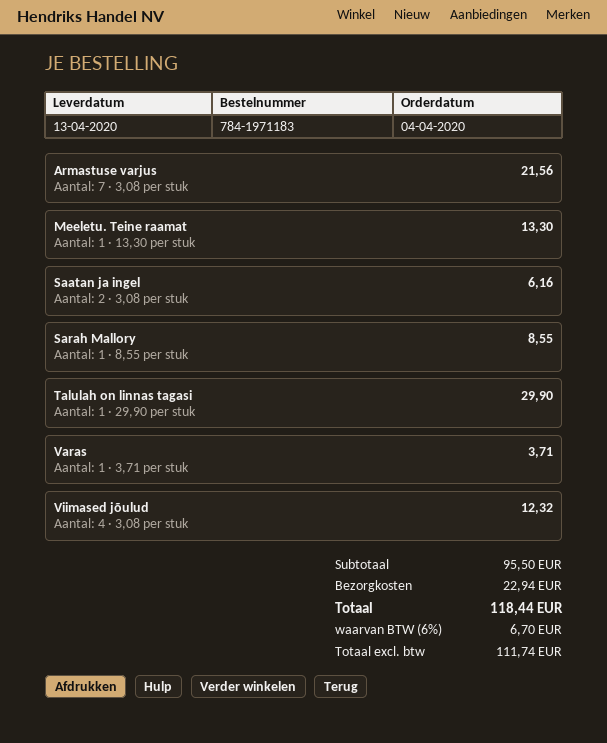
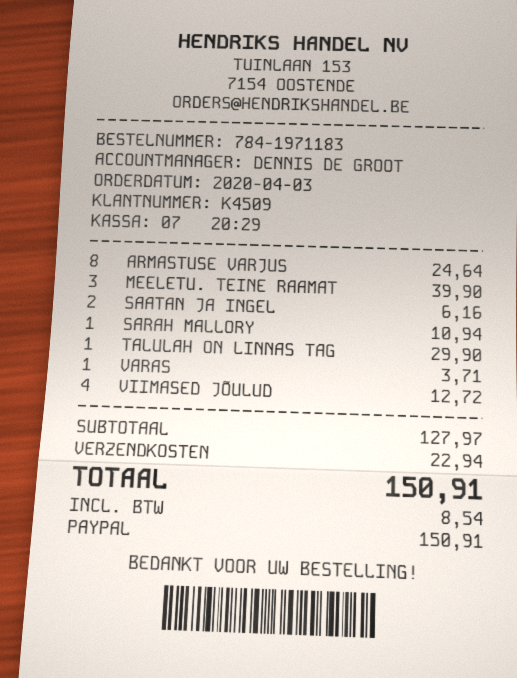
order date: 2020-04-04 -> 2020-04-03
Armastuse varjus: 7 for 21.56 -> 8 for 24.64
Meeletu. Teine raamat: 1 for 13.30 -> 3 for 39.90
Sarah Mallory: 1 for 8.55 -> 1 for 10.94
Viimased jõulud: 4 for 12.32 -> 4 for 12.72
subtotal: 95.50 -> 127.97
tax: 6.70 -> 8.54
total: 118.44 -> 150.91

